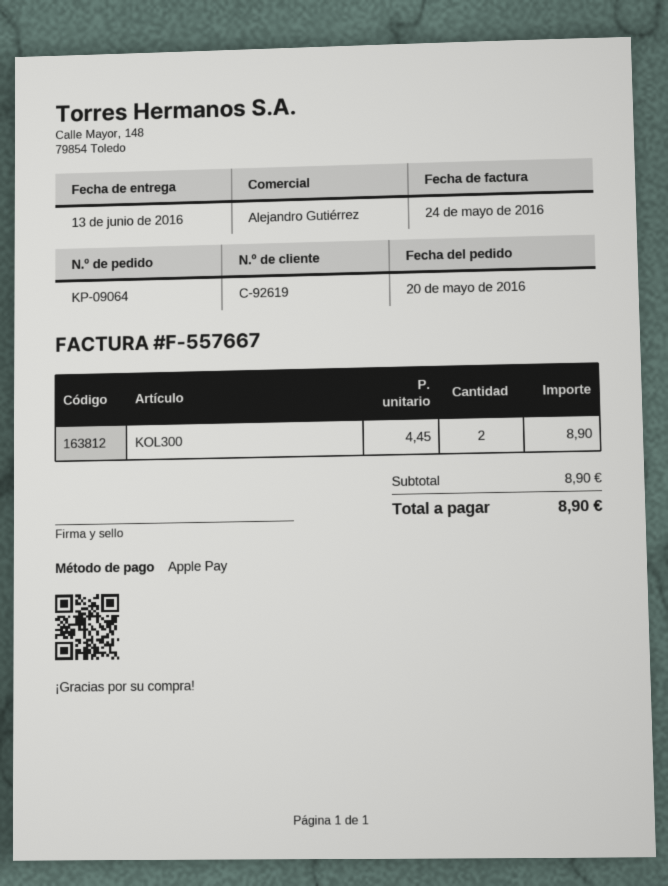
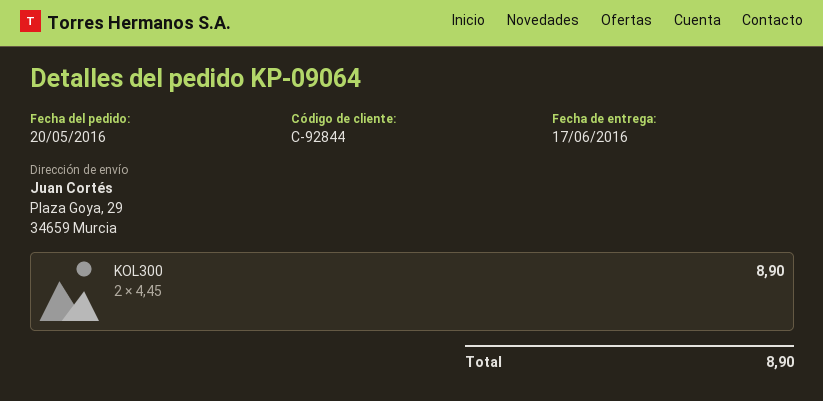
delivery date: 2016-06-13 -> 2016-06-17
customer number: C-92619 -> C-92844

